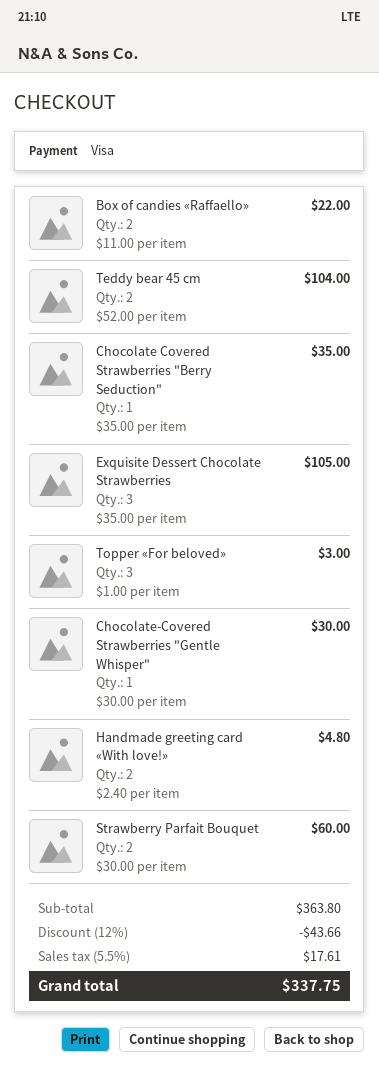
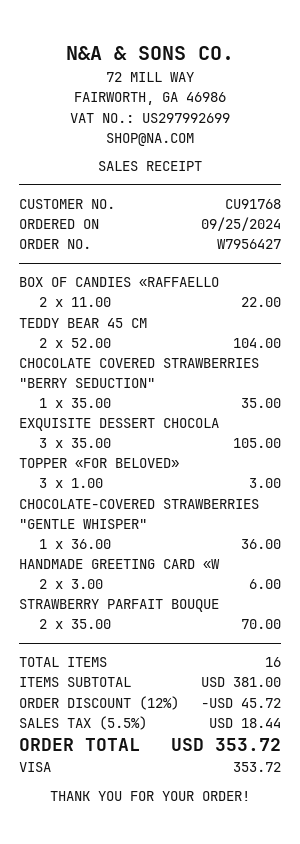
Chocolate-Covered Strawberries "Gentle Whisper": 1 x 30.00 = 30.00 -> 1 x 36.00 = 36.00
Handmade greeting card «With love!»: 2 x 2.40 = 4.80 -> 2 x 3.00 = 6.00
Strawberry Parfait Bouquet: 2 x 30.00 = 60.00 -> 2 x 35.00 = 70.00
subtotal: 363.80 -> 381.00
discount: 12% = 43.66 -> 12% = 45.72
tax: 5.5% = 17.61 -> 5.5% = 18.44
total: 337.75 -> 353.72

